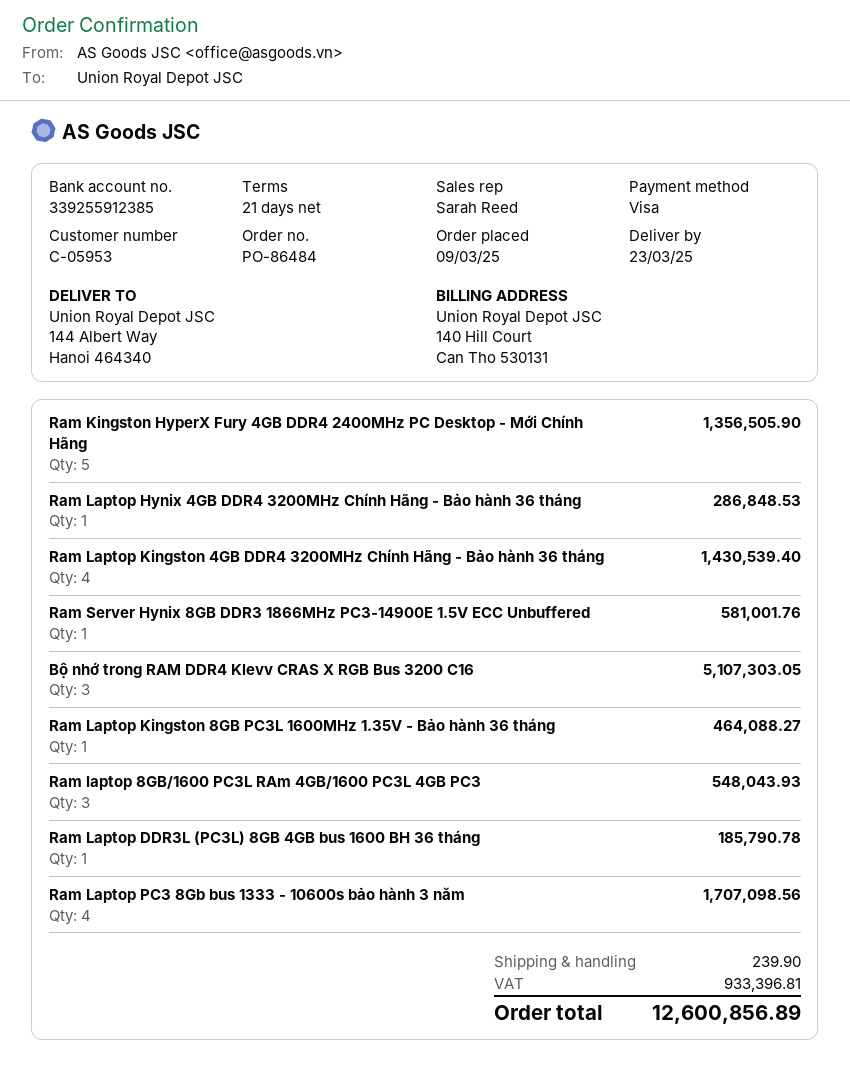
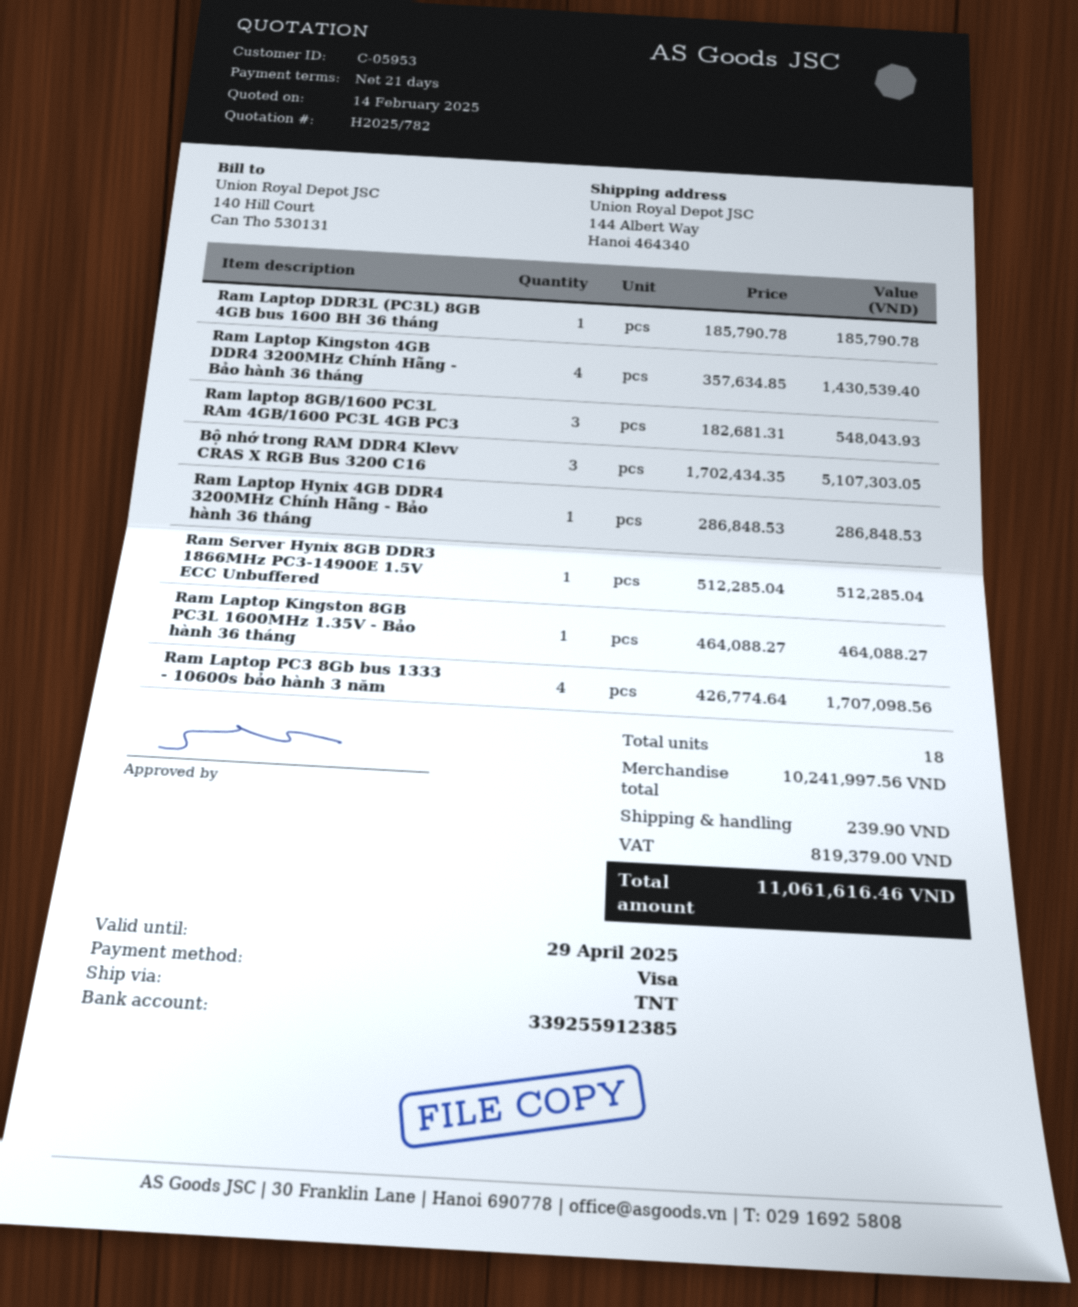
Ram Kingston HyperX Fury 4GB DDR4 2400MHz PC Desktop - Mới Chính Hãng: 5 for 1356505.90 -> none
Ram Server Hynix 8GB DDR3 1866MHz PC3-14900E 1.5V ECC Unbuffered: 1 for 581001.76 -> 1 for 512285.04
tax: 933396.81 -> 819379.00
total: 12600856.89 -> 11061616.46

